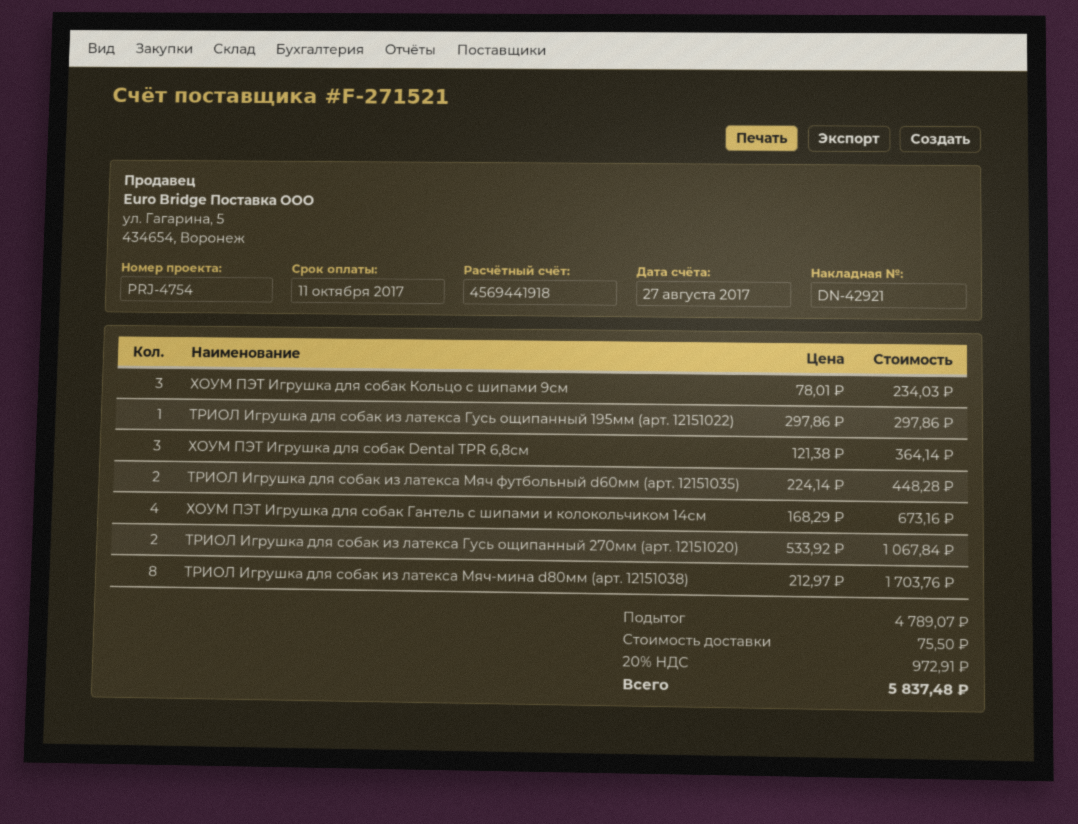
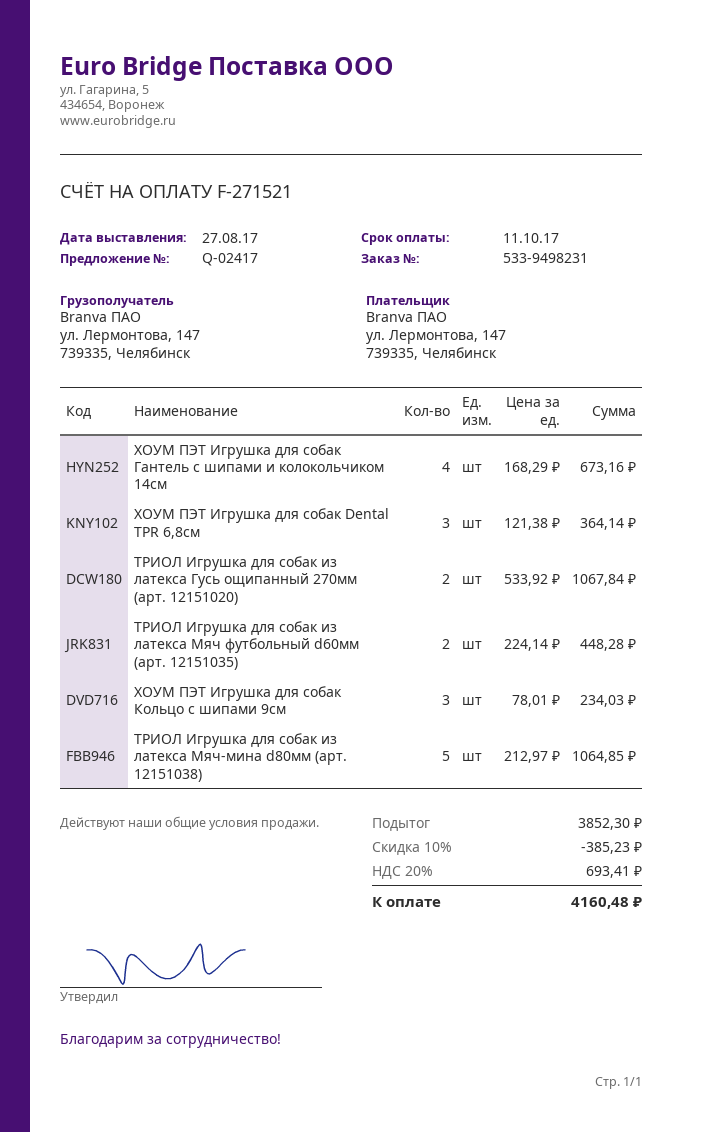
ТРИОЛ Игрушка для собак из латекса Гусь ощипанный 195мм (арт. 12151022): 1 x 297.86 = 297.86 -> none
ТРИОЛ Игрушка для собак из латекса Мяч-мина d80мм (арт. 12151038): 8 x 212.97 = 1703.76 -> 5 x 212.97 = 1064.85
subtotal: 4789.07 -> 3852.30
discount: none -> 10% = 385.23
shipping: 75.50 -> none
tax: 20% = 972.91 -> 20% = 693.41
total: 5837.48 -> 4160.48

